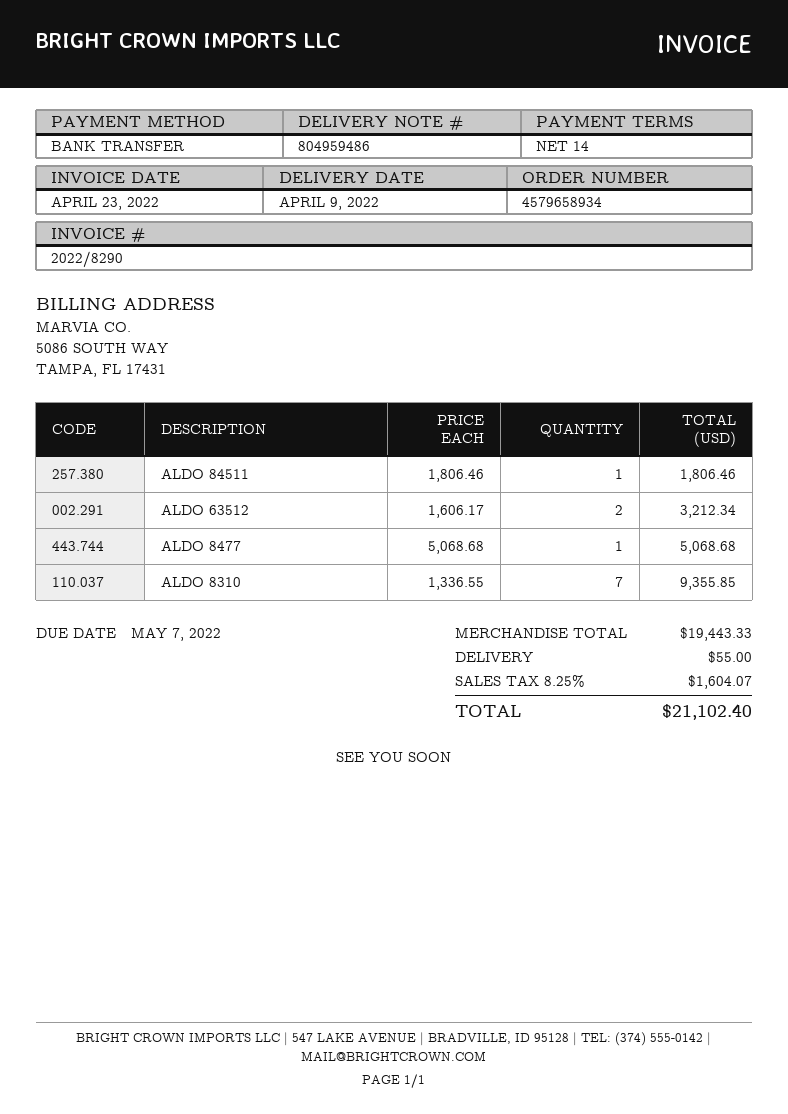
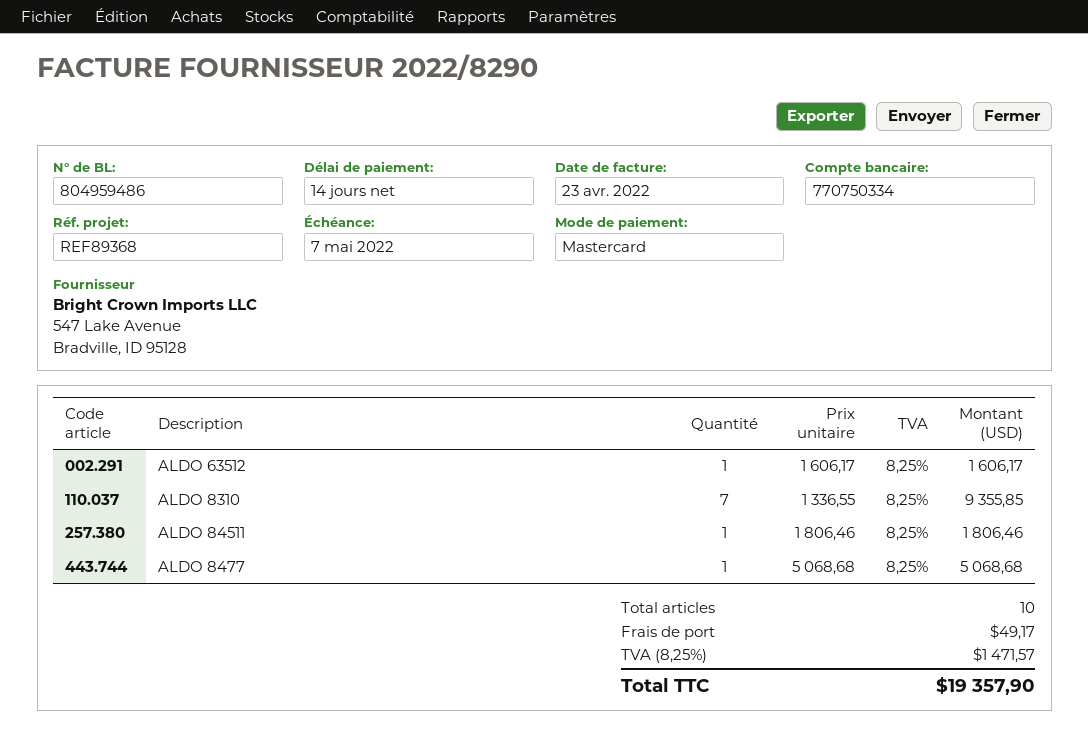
payment method: bank transfer -> Mastercard
ALDO 63512: 2 x 1606.17 = 3212.34 -> 1 x 1606.17 = 1606.17
shipping: 55.00 -> 49.17
tax: 8.25% = 1604.07 -> 8.25% = 1471.57
total: 21102.40 -> 19357.90

